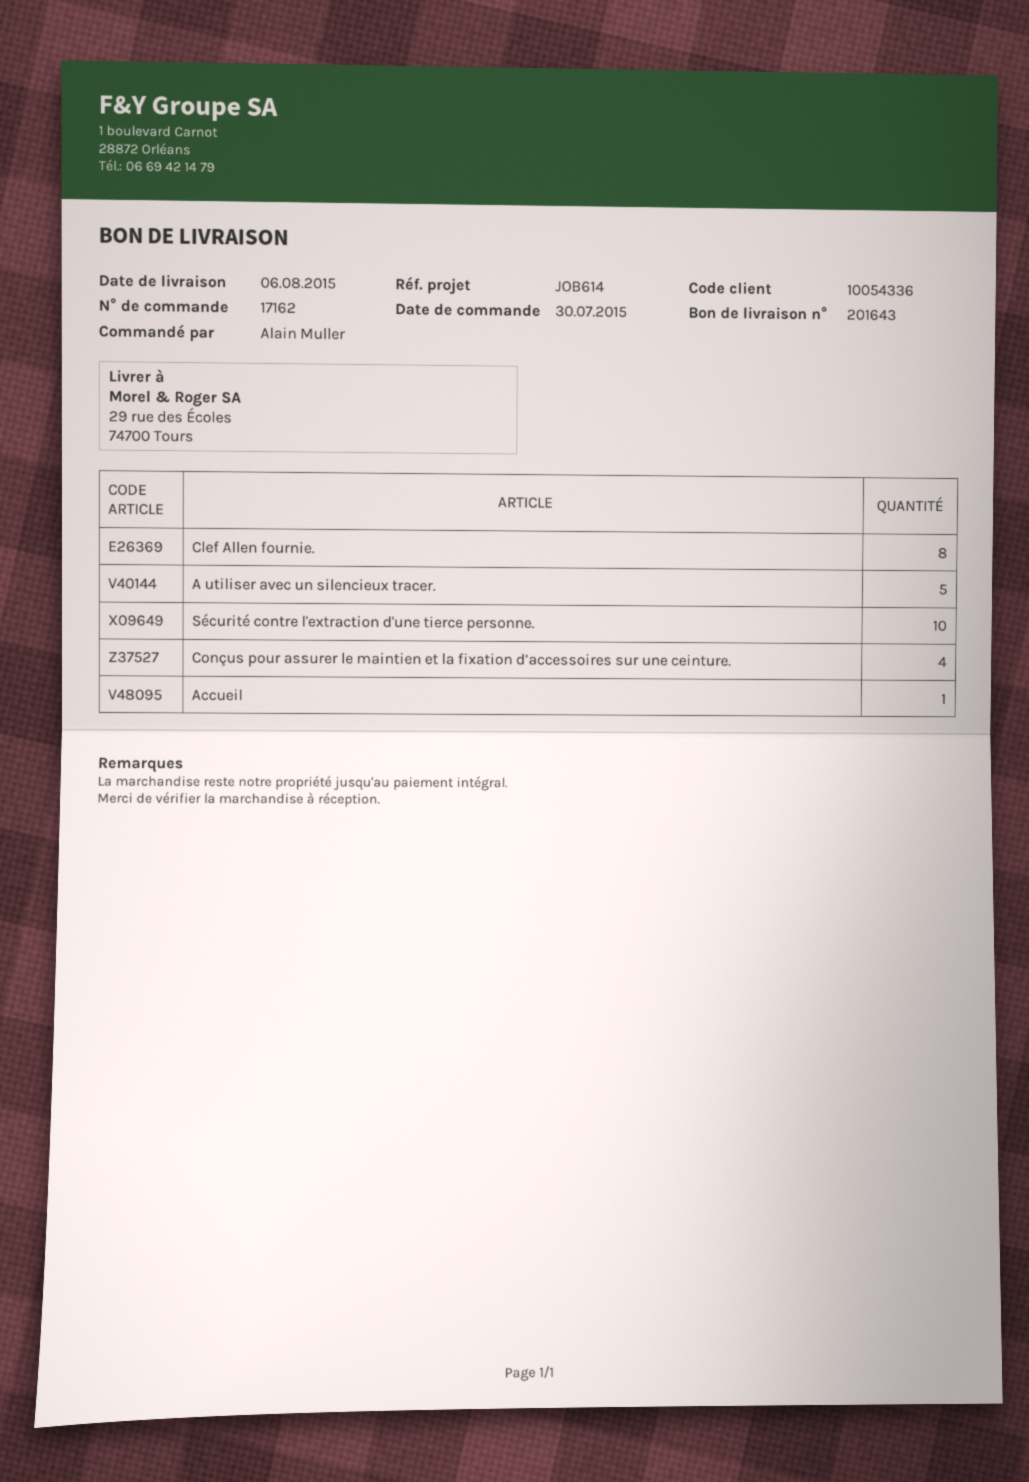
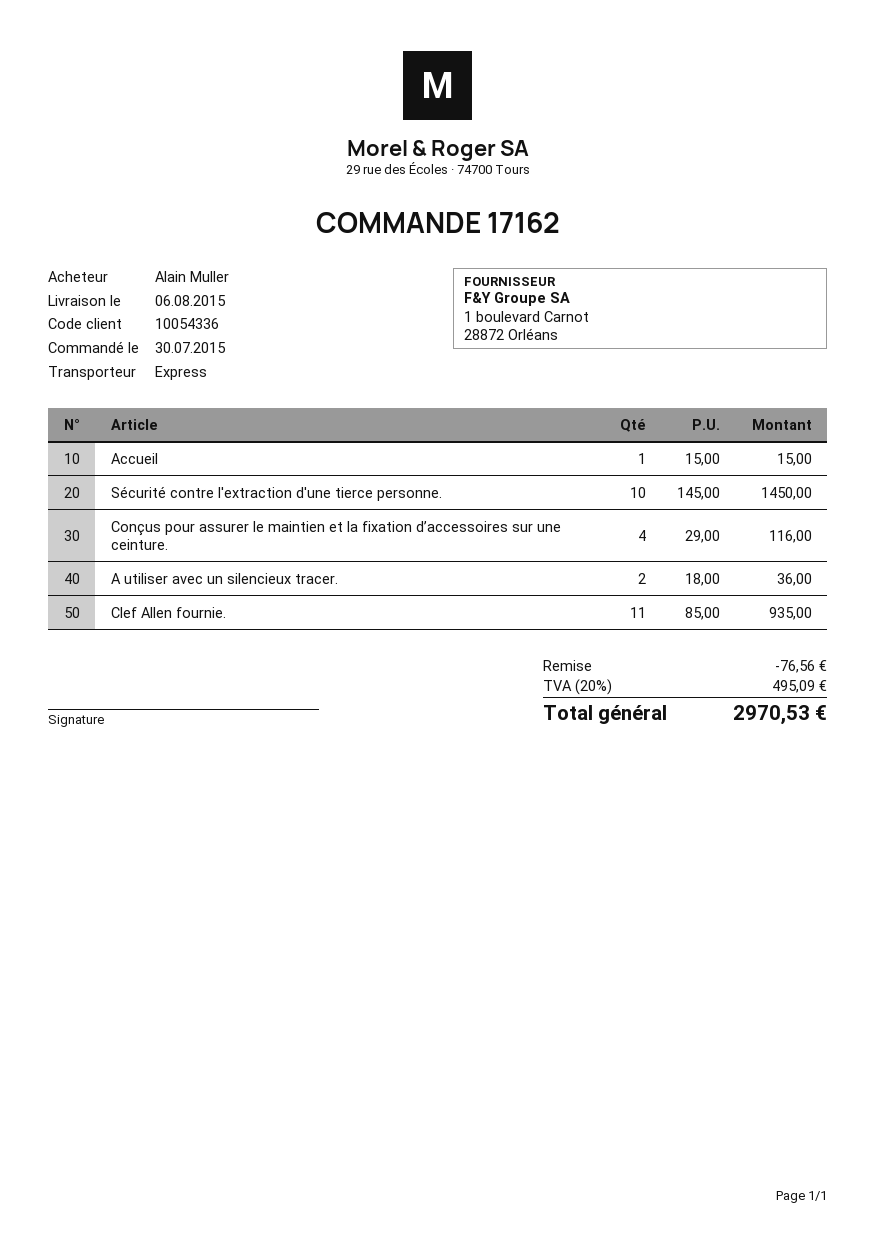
Clef Allen fournie.: 8 -> 11
A utiliser avec un silencieux tracer.: 5 -> 2

